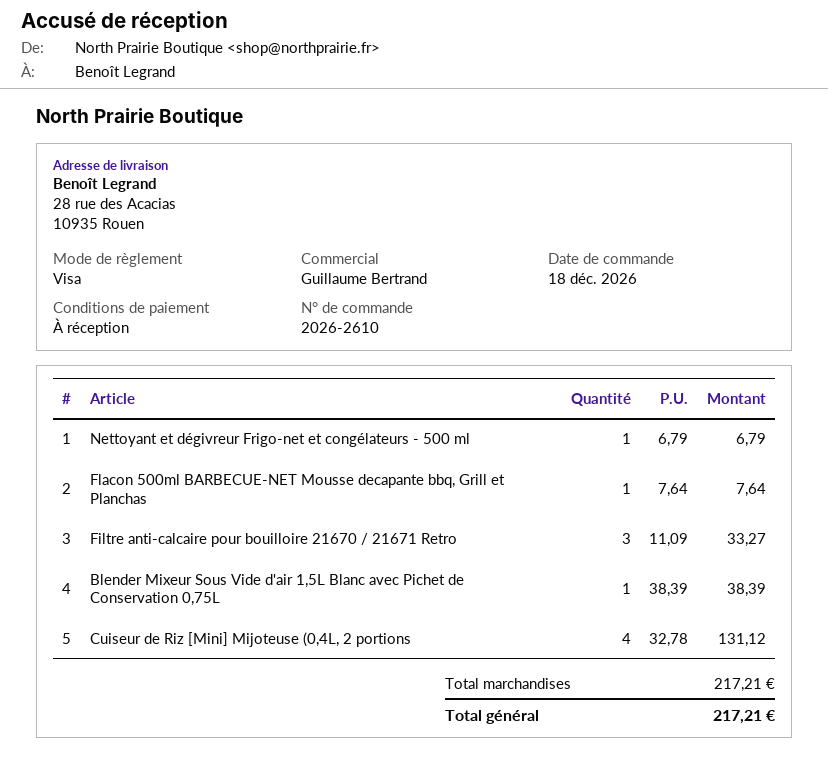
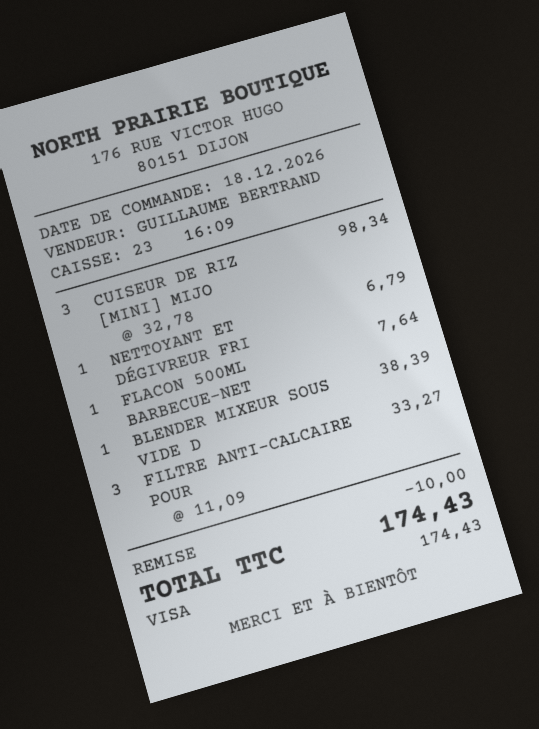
Cuiseur de Riz [Mini] Mijoteuse (0,4L, 2 portions: 4 x 32.78 = 131.12 -> 3 x 32.78 = 98.34
discount: none -> 10.00
total: 217.21 -> 174.43

